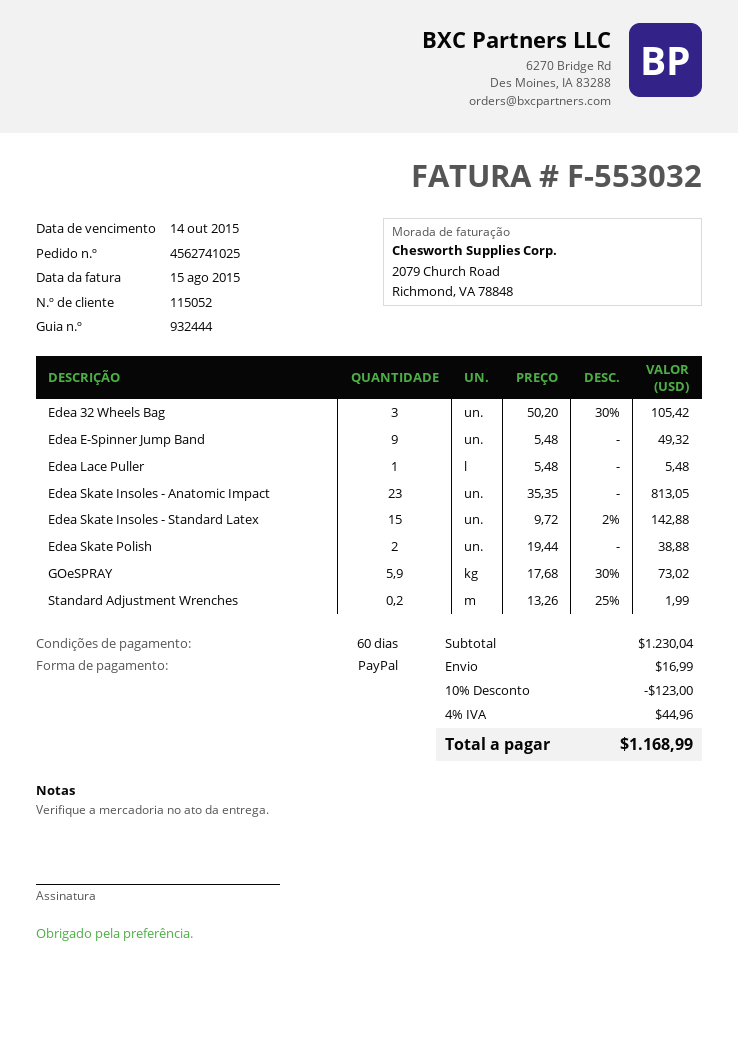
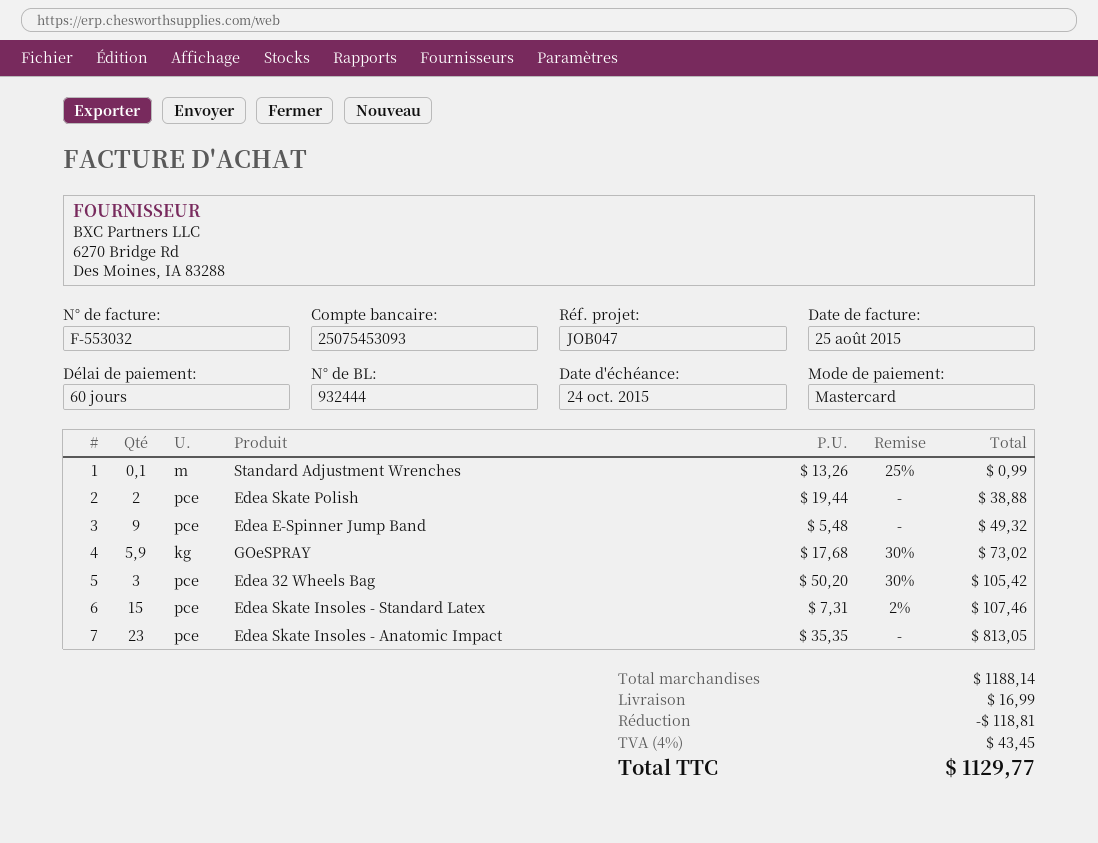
invoice date: 2015-08-15 -> 2015-08-25
due date: 2015-10-14 -> 2015-10-24
payment method: PayPal -> Mastercard
Edea Lace Puller: 1 x 5.48 = 5.48 -> none
Edea Skate Insoles - Standard Latex: 15 x 9.72 - 2% = 142.88 -> 15 x 7.31 - 2% = 107.46
Standard Adjustment Wrenches: 0.2 x 13.26 - 25% = 1.99 -> 0.1 x 13.26 - 25% = 0.99
subtotal: 1230.04 -> 1188.14
discount: 123.00 -> 118.81
tax: 4% = 44.96 -> 4% = 43.45
total: 1168.99 -> 1129.77

